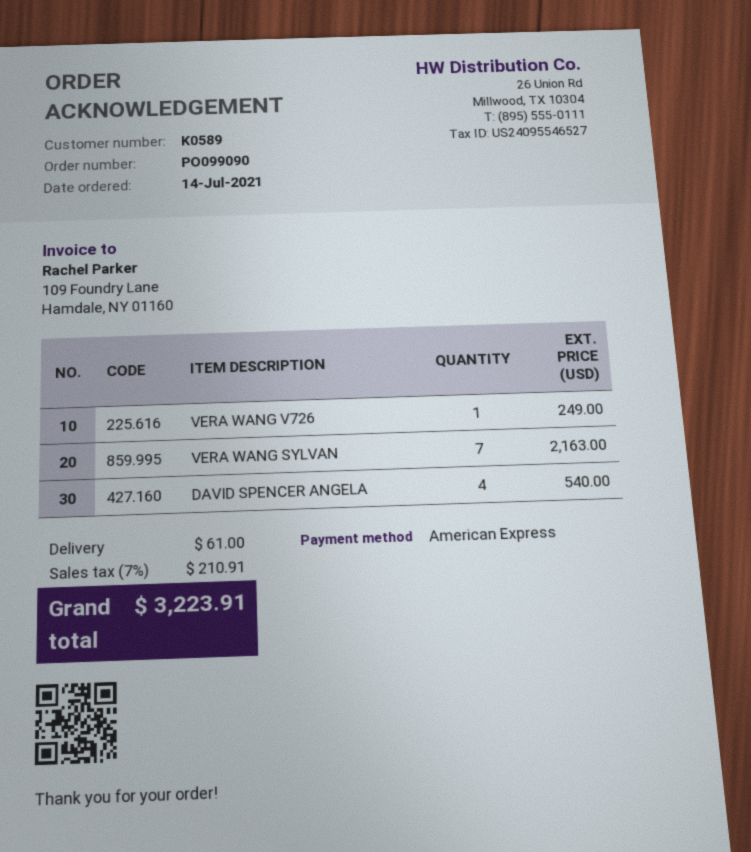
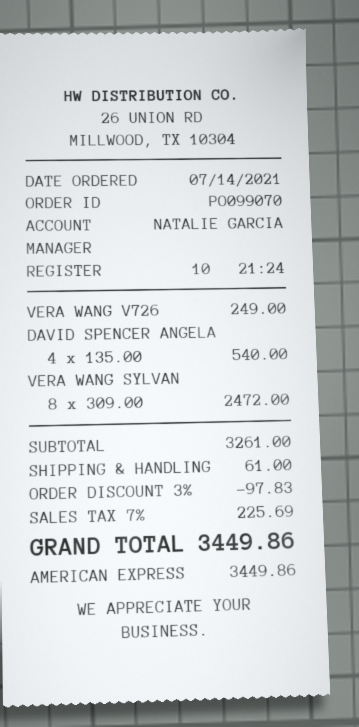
order number: PO099090 -> PO099070
VERA WANG SYLVAN: 7 for 2163.00 -> 8 for 2472.00
discount: none -> 3% = 97.83
tax: 7% = 210.91 -> 7% = 225.69
total: 3223.91 -> 3449.86

